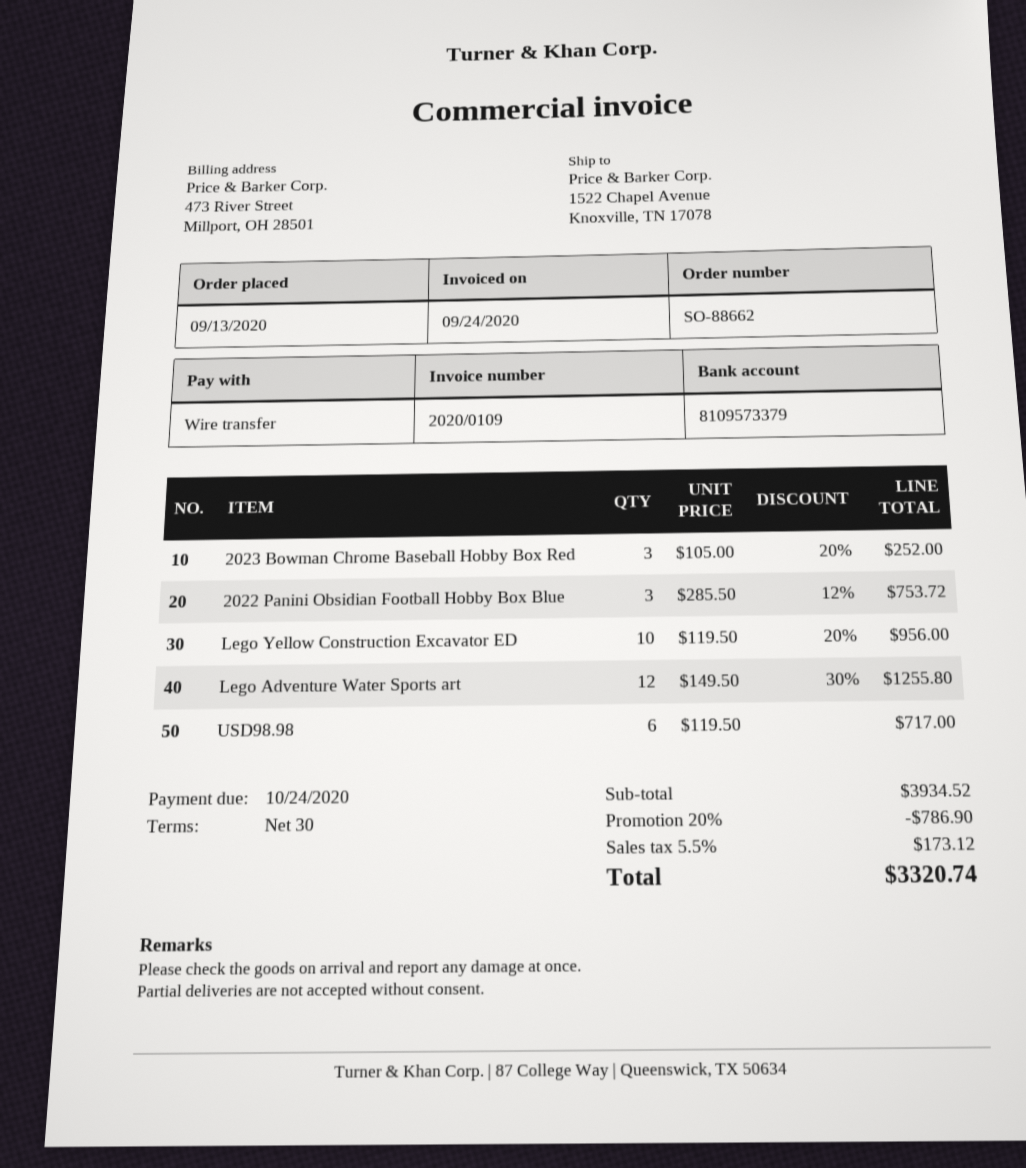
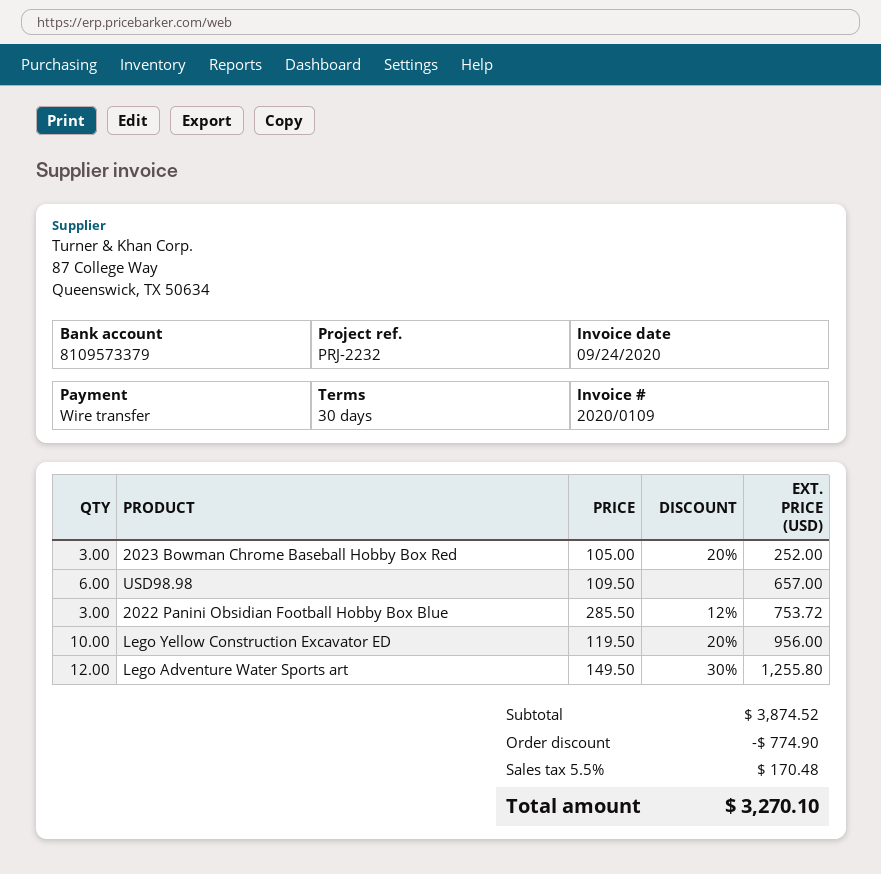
USD98.98: 6 x 119.50 = 717.00 -> 6 x 109.50 = 657.00
subtotal: 3934.52 -> 3874.52
discount: 786.90 -> 774.90
tax: 5.5% = 173.12 -> 5.5% = 170.48
total: 3320.74 -> 3270.10

